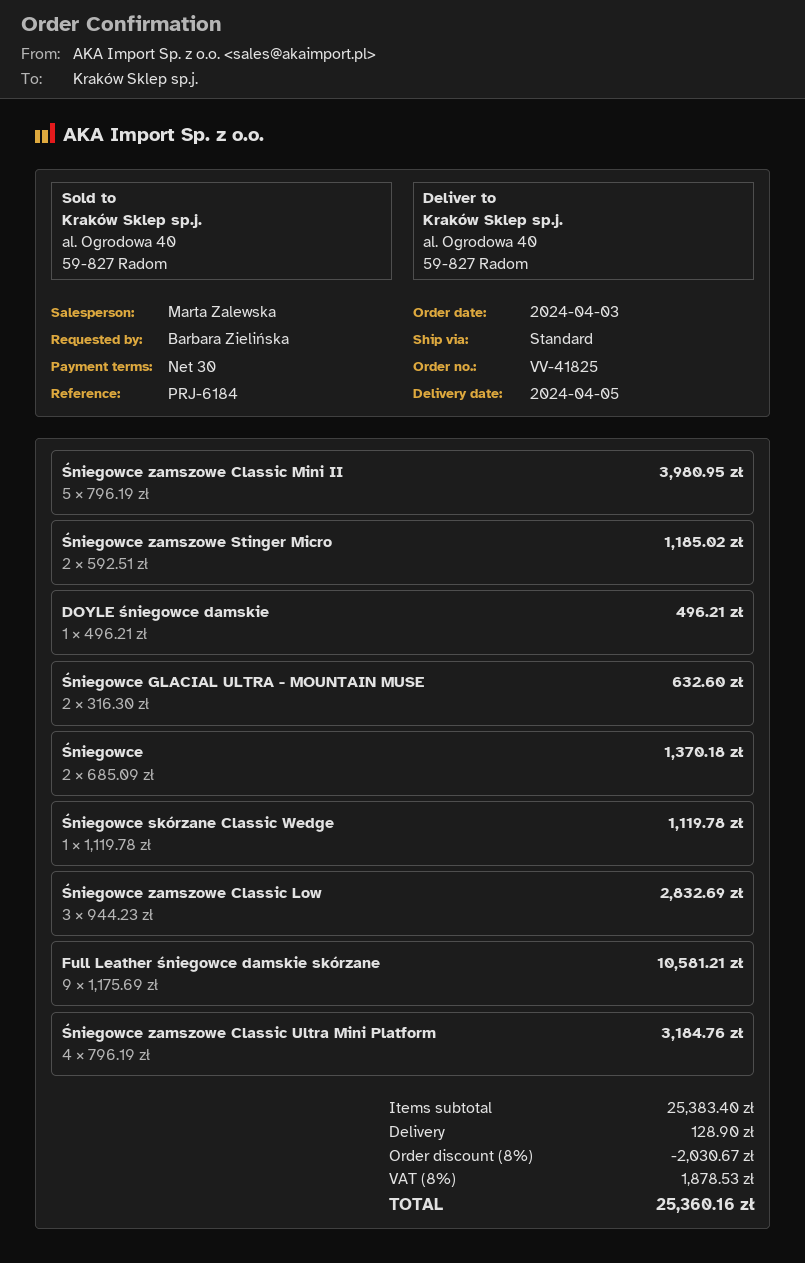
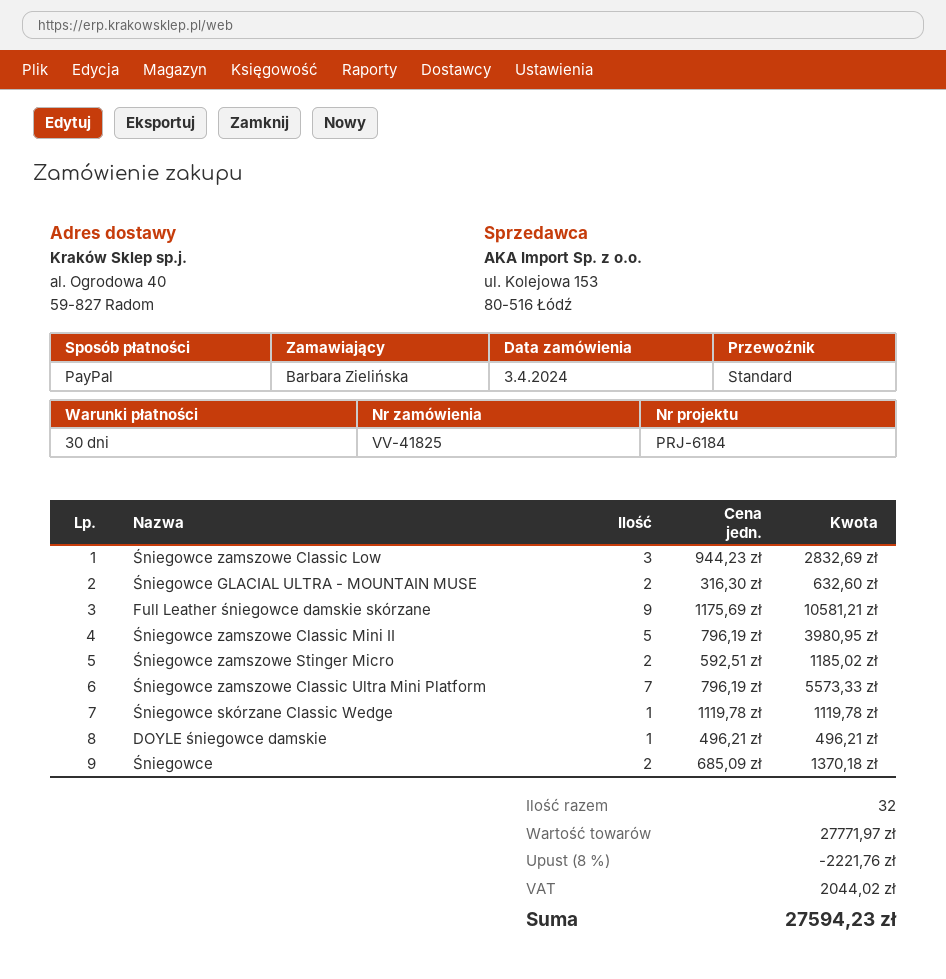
Śniegowce zamszowe Classic Ultra Mini Platform: 4 x 796.19 = 3184.76 -> 7 x 796.19 = 5573.33
subtotal: 25383.40 -> 27771.97
discount: 8% = 2030.67 -> 8% = 2221.76
shipping: 128.90 -> none
tax: 1878.53 -> 2044.02
total: 25360.16 -> 27594.23

